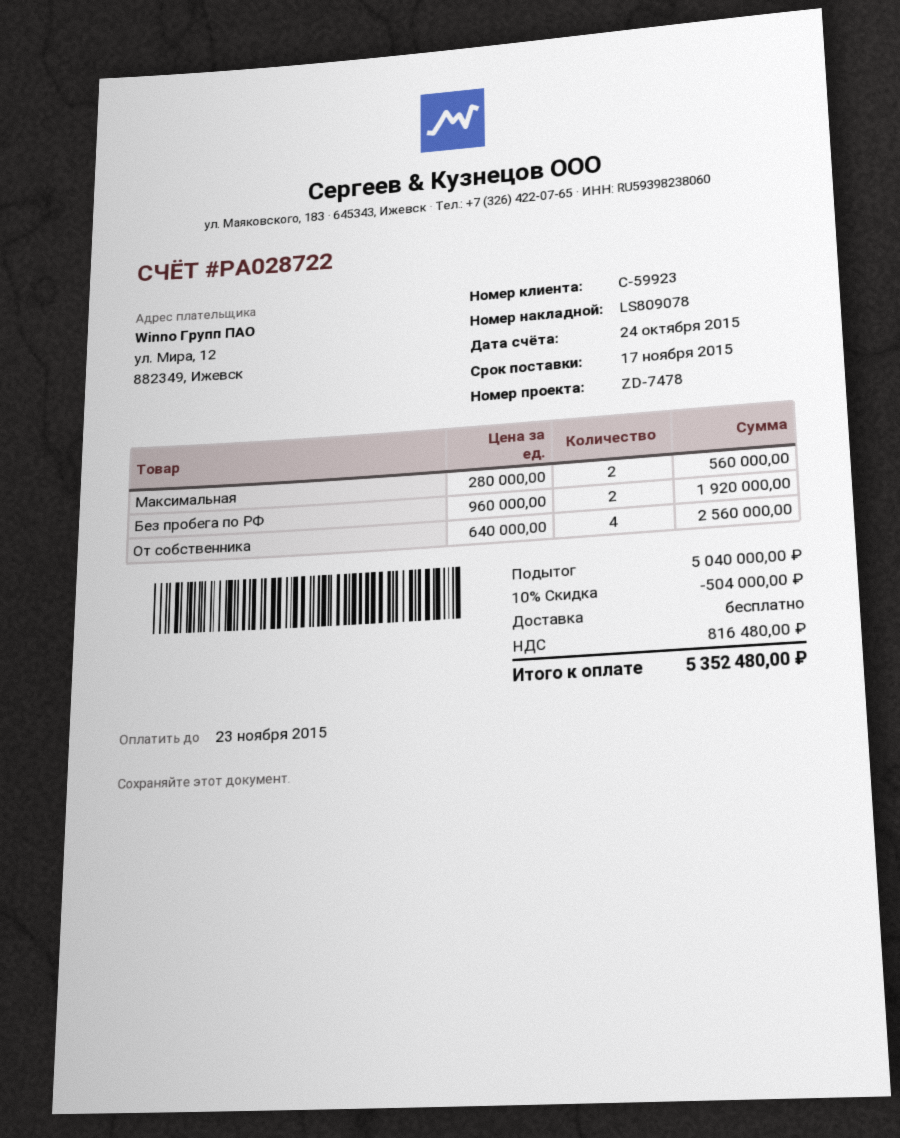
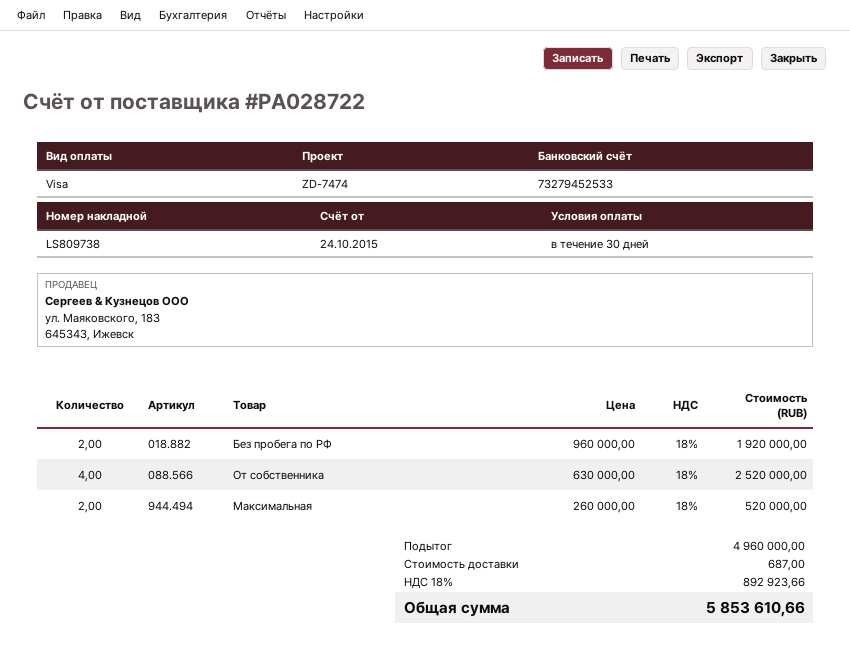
delivery note number: LS809078 -> LS809738
reference: ZD-7478 -> ZD-7474
Максимальная: 2 x 280000.00 = 560000.00 -> 2 x 260000.00 = 520000.00
От собственника: 4 x 640000.00 = 2560000.00 -> 4 x 630000.00 = 2520000.00
subtotal: 5040000.00 -> 4960000.00
discount: 10% = 504000.00 -> none
shipping: 0.00 -> 687.00
tax: 816480.00 -> 892923.66
total: 5352480.00 -> 5853610.66

